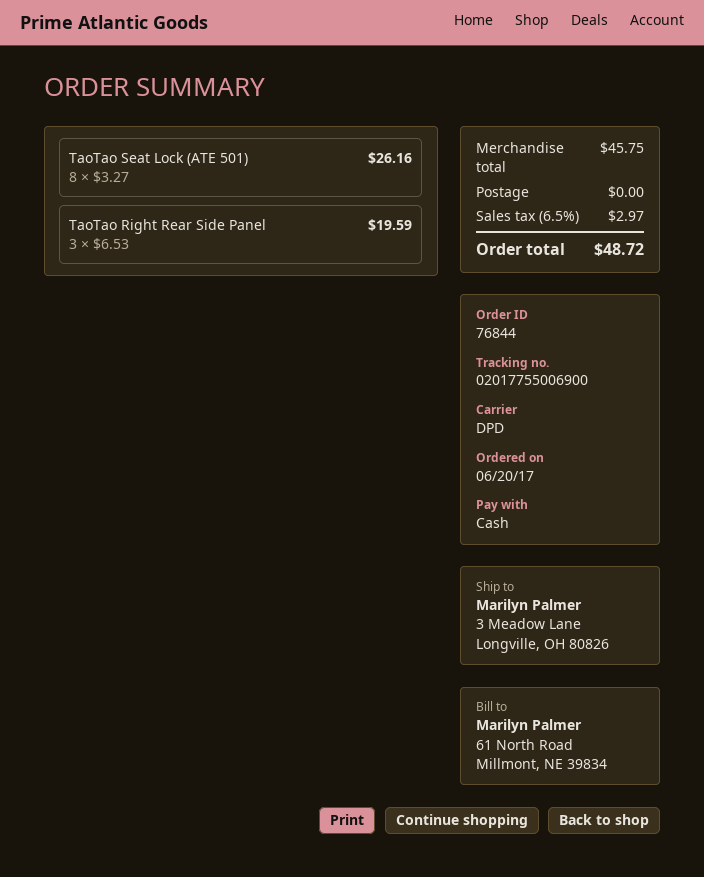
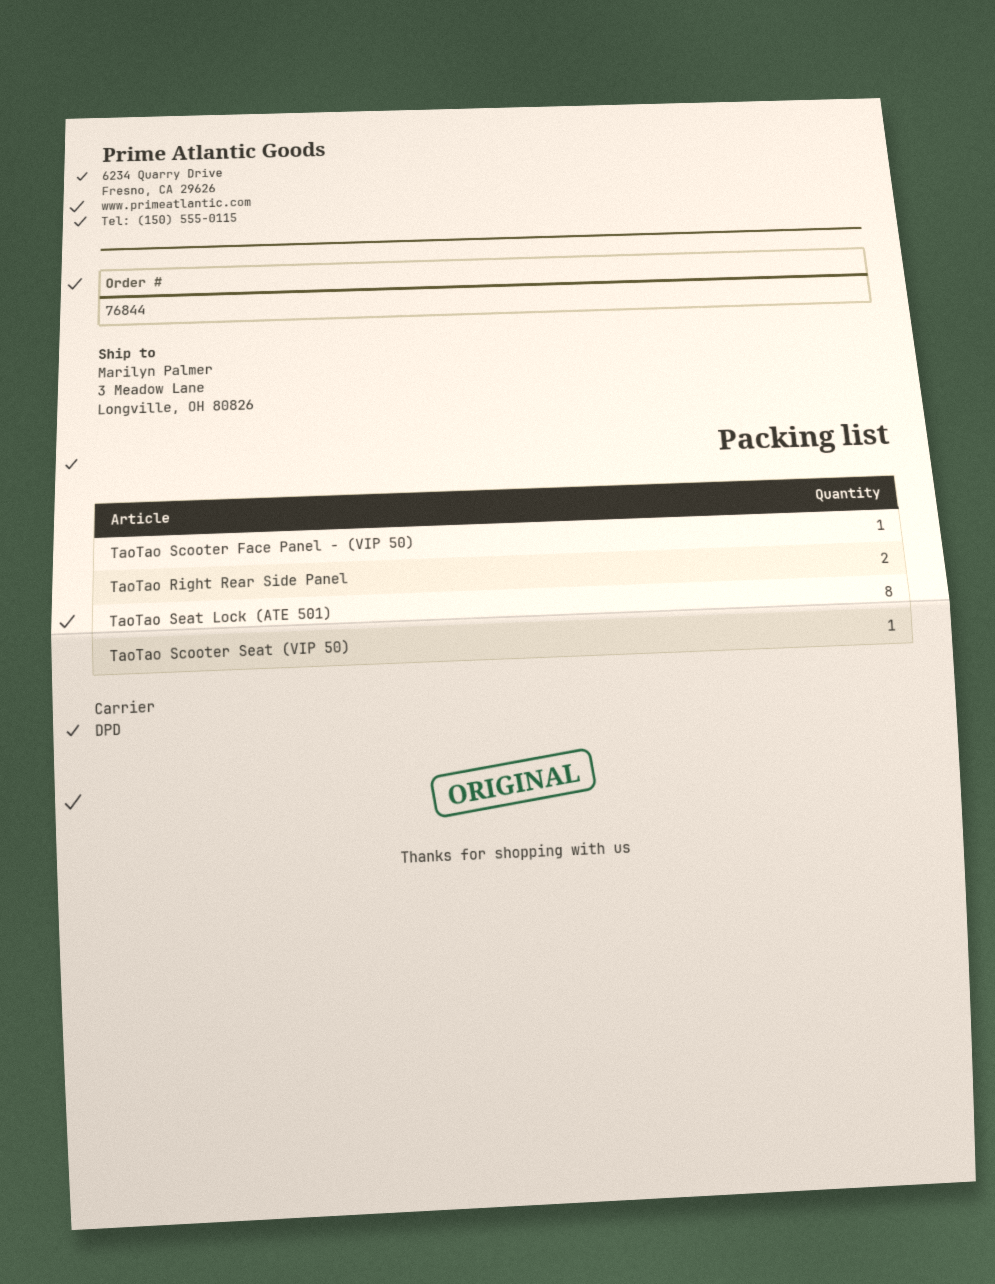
TaoTao Right Rear Side Panel: 3 -> 2
TaoTao Scooter Face Panel - (VIP 50): none -> 1
TaoTao Scooter Seat (VIP 50): none -> 1

